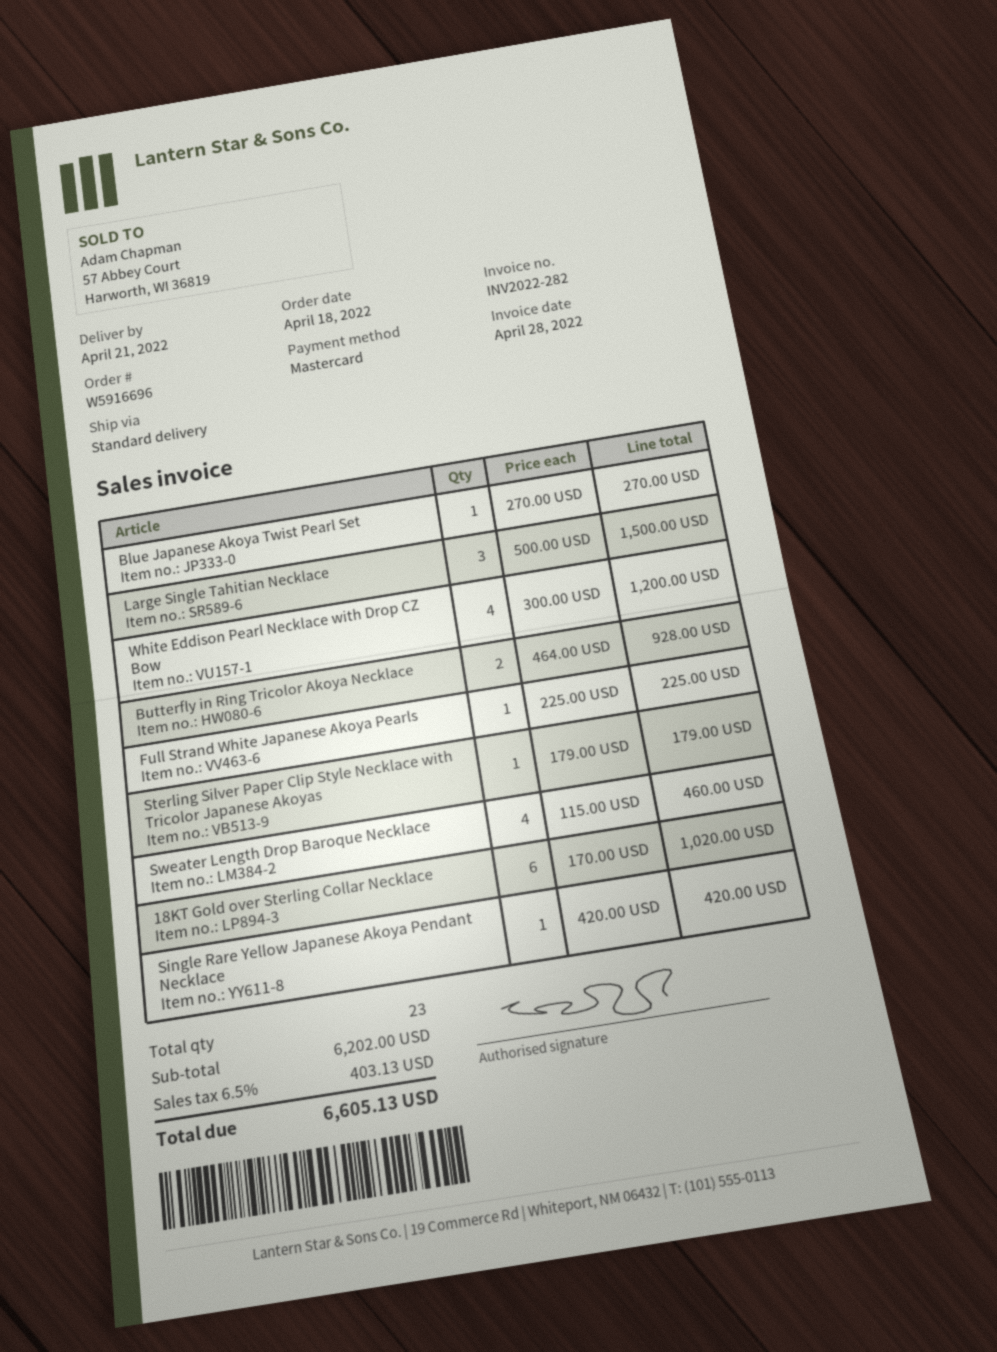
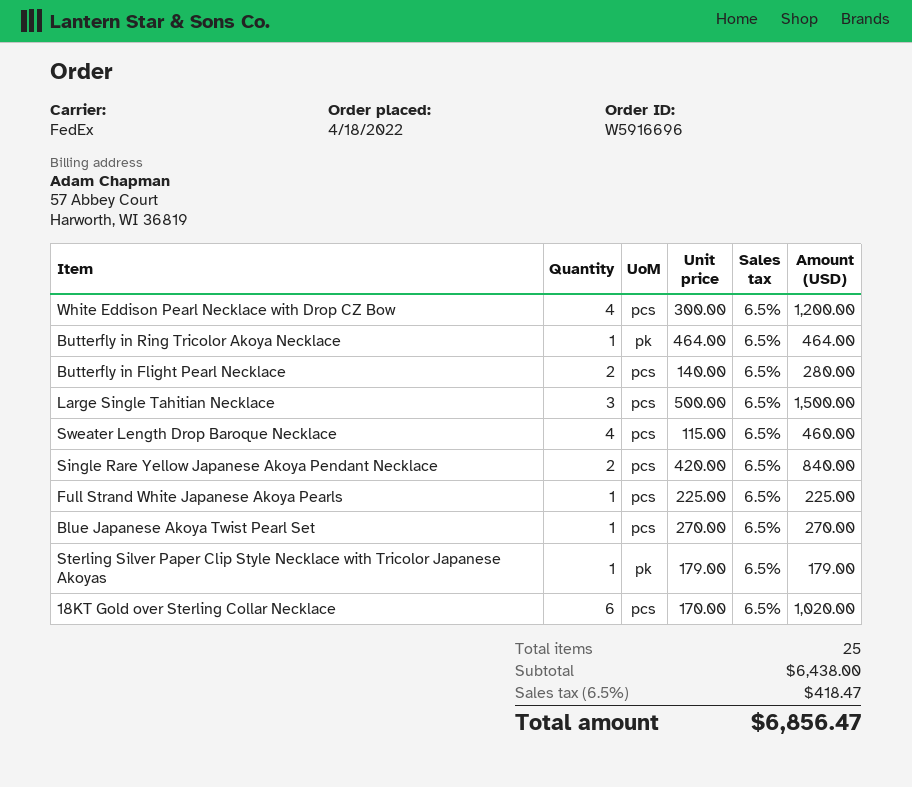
shipping method: standard -> FedEx
Butterfly in Ring Tricolor Akoya Necklace: 2 x 464.00 = 928.00 -> 1 x 464.00 = 464.00
Single Rare Yellow Japanese Akoya Pendant Necklace: 1 x 420.00 = 420.00 -> 2 x 420.00 = 840.00
Butterfly in Flight Pearl Necklace: none -> 2 x 140.00 = 280.00
total quantity: 23 -> 25
subtotal: 6202.00 -> 6438.00
tax: 6.5% = 403.13 -> 6.5% = 418.47
total: 6605.13 -> 6856.47

